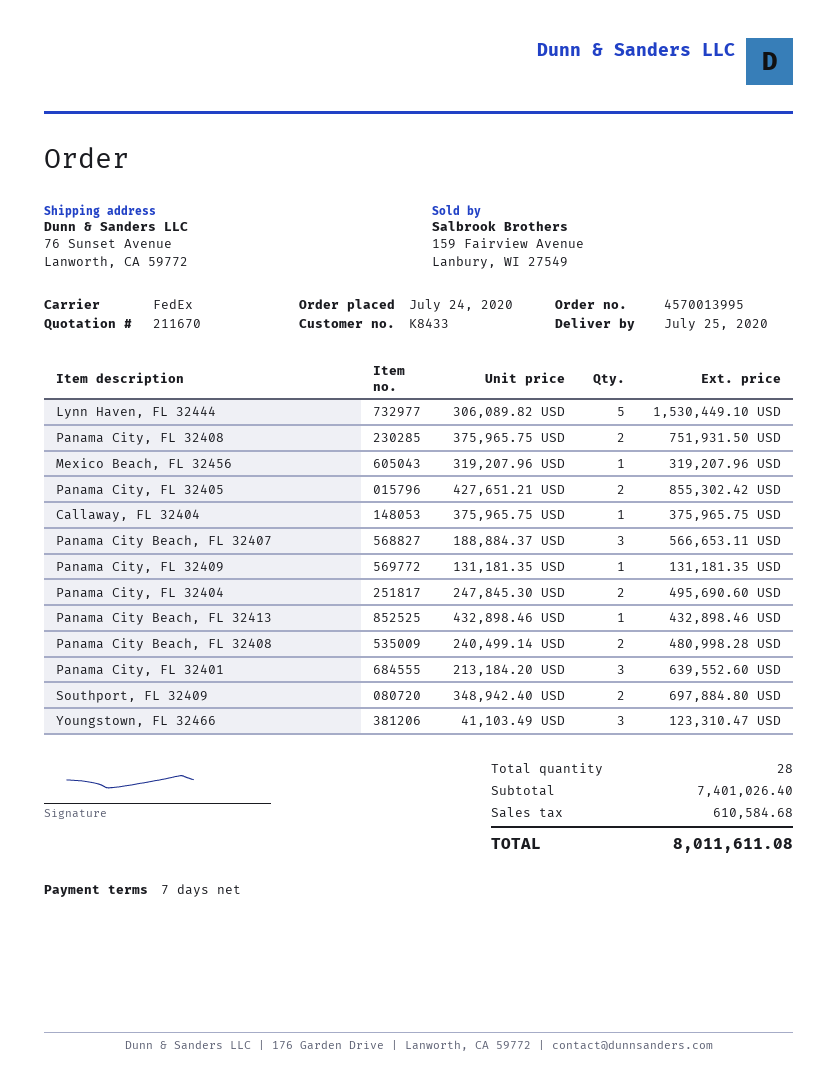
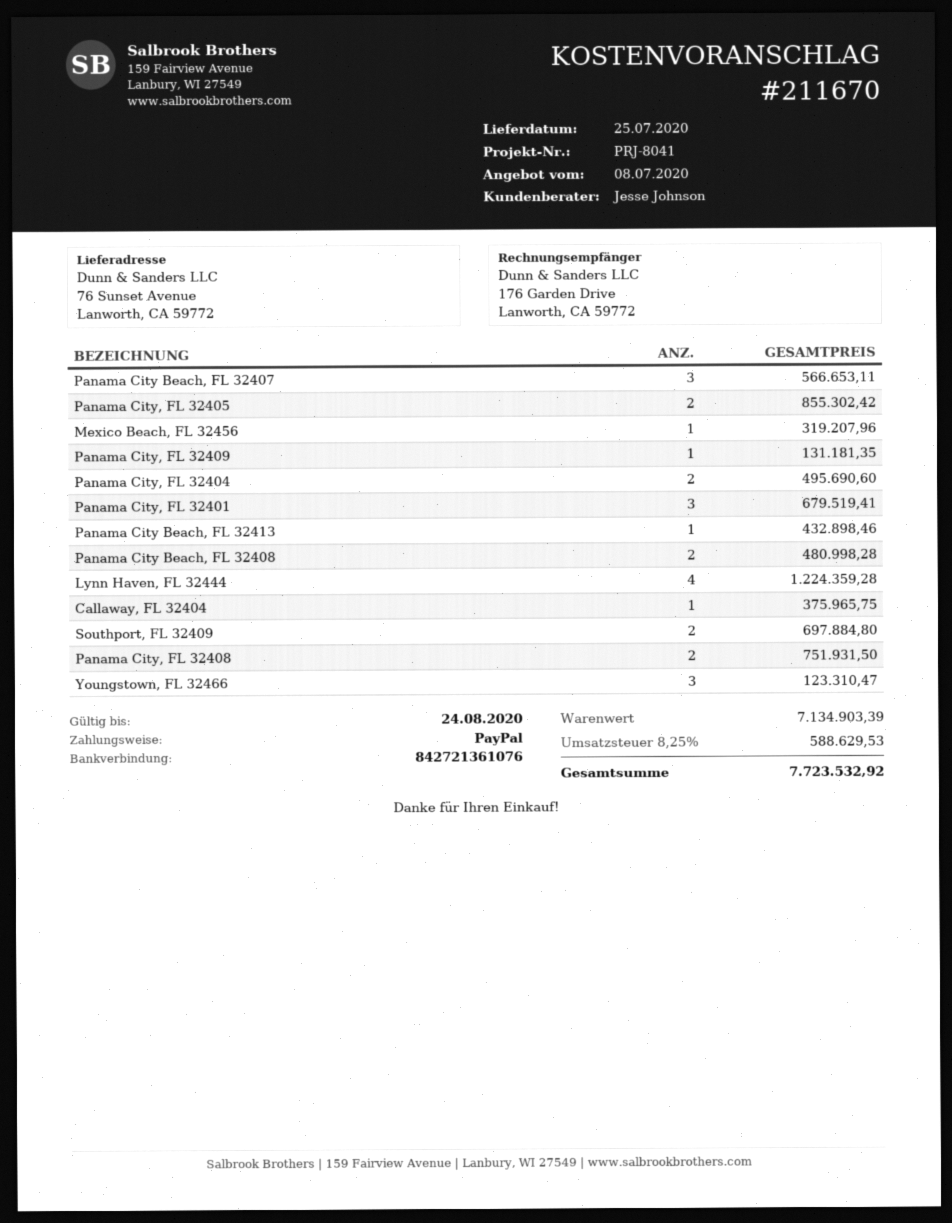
Lynn Haven, FL 32444: 5 for 1530449.10 -> 4 for 1224359.28
Panama City, FL 32401: 3 for 639552.60 -> 3 for 679519.41
subtotal: 7401026.40 -> 7134903.39
tax: 610584.68 -> 588629.53
total: 8011611.08 -> 7723532.92

